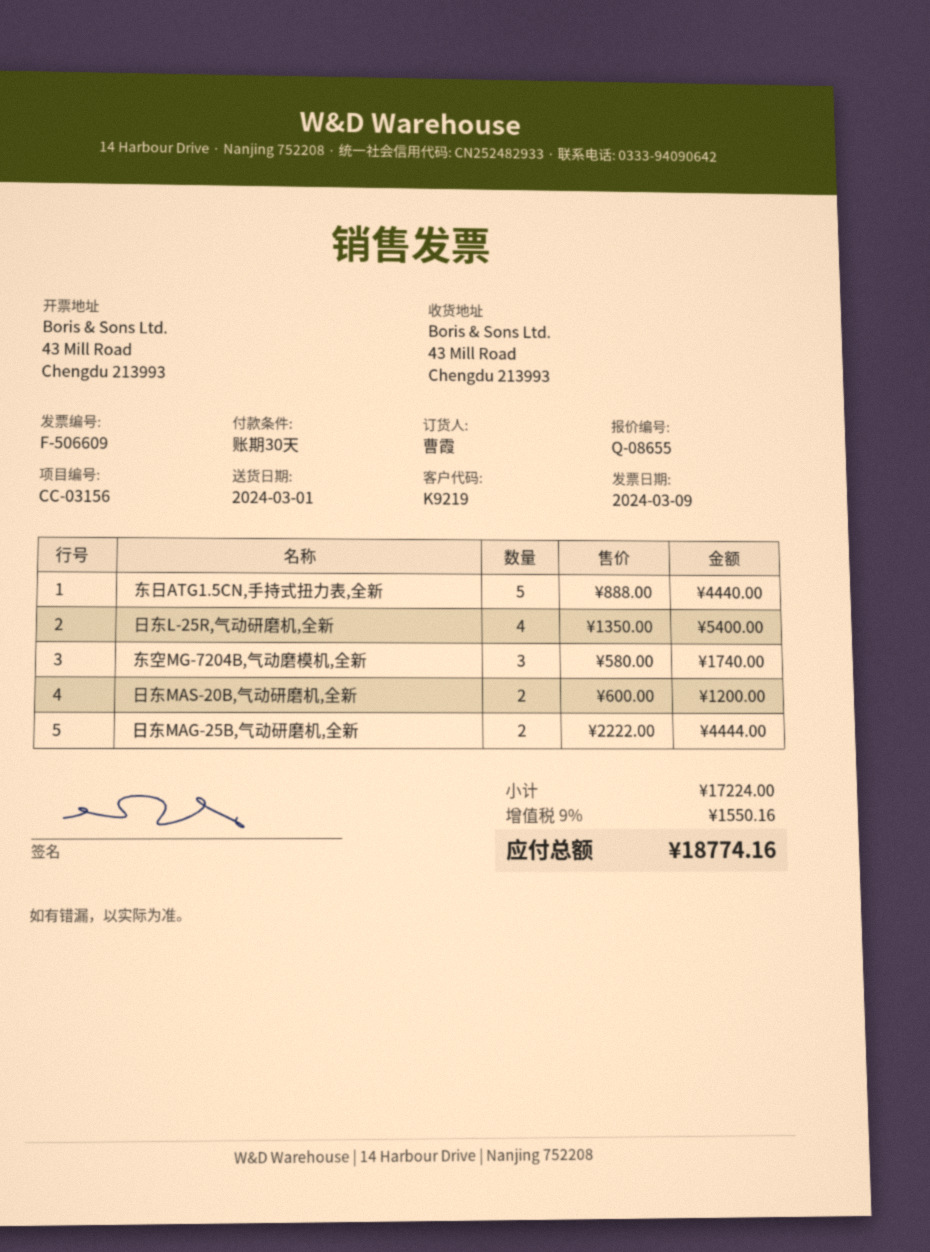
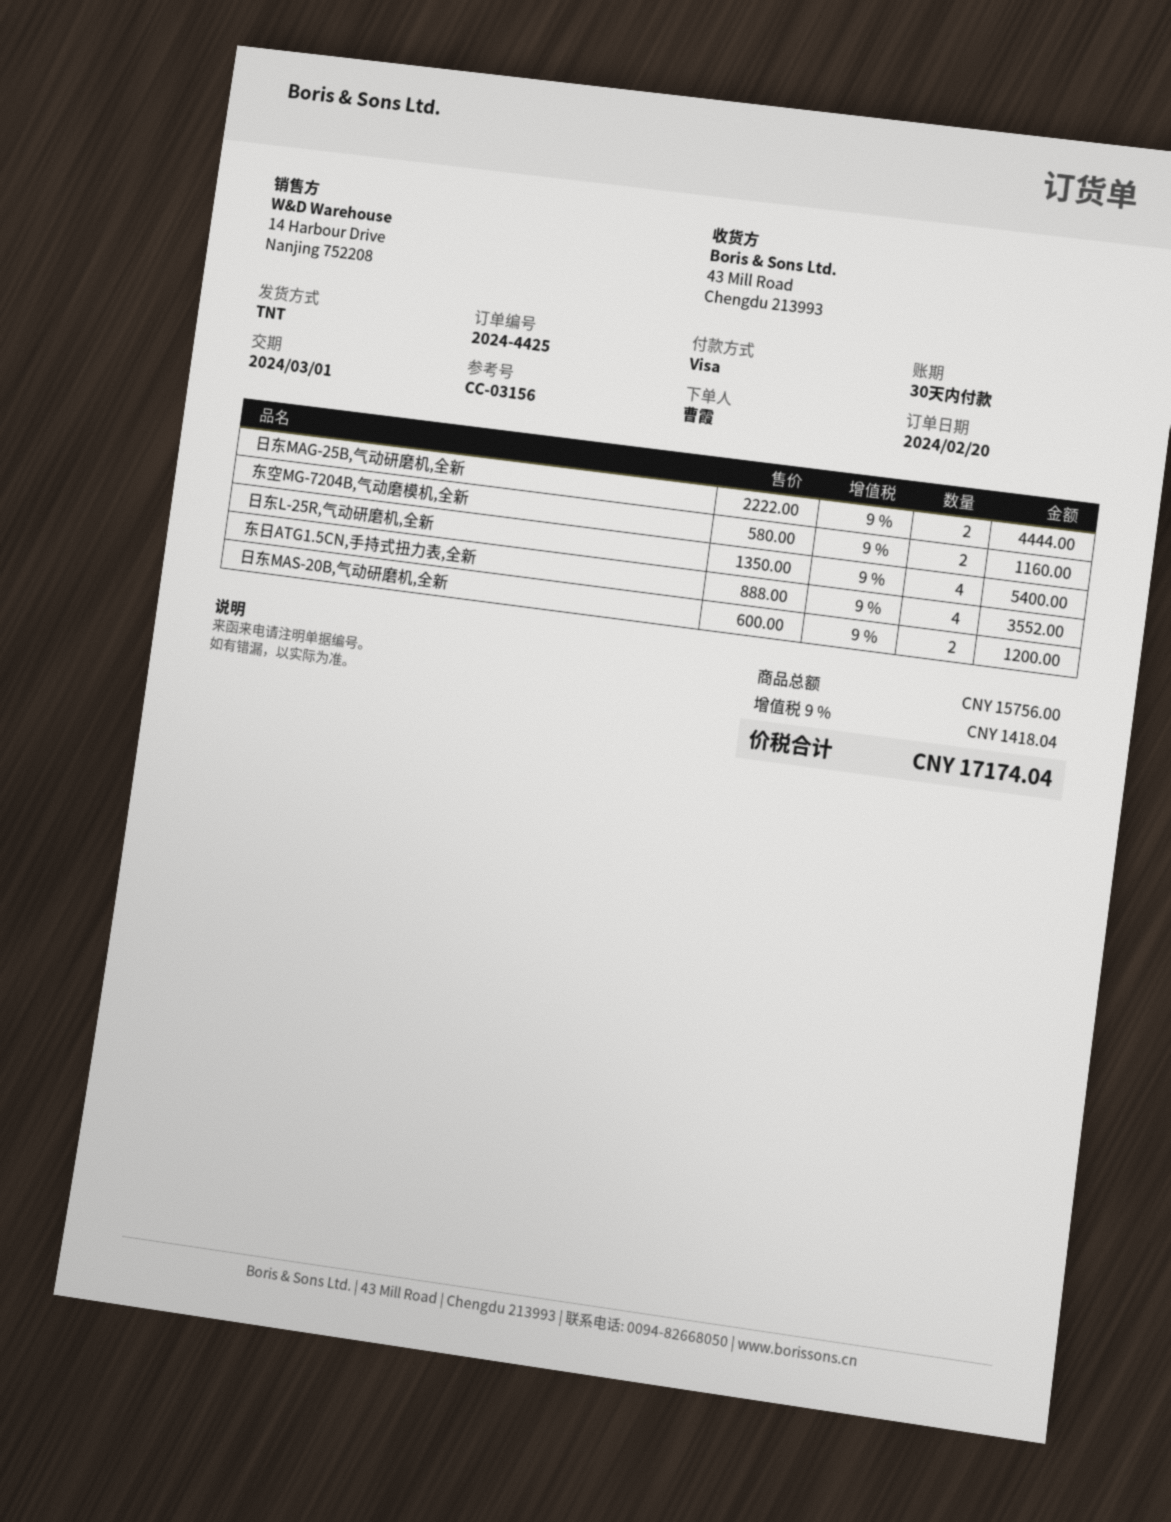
东日ATG1.5CN,手持式扭力表,全新: 5 x 888.00 = 4440.00 -> 4 x 888.00 = 3552.00
东空MG-7204B,气动磨模机,全新: 3 x 580.00 = 1740.00 -> 2 x 580.00 = 1160.00
subtotal: 17224.00 -> 15756.00
tax: 9% = 1550.16 -> 9% = 1418.04
total: 18774.16 -> 17174.04

